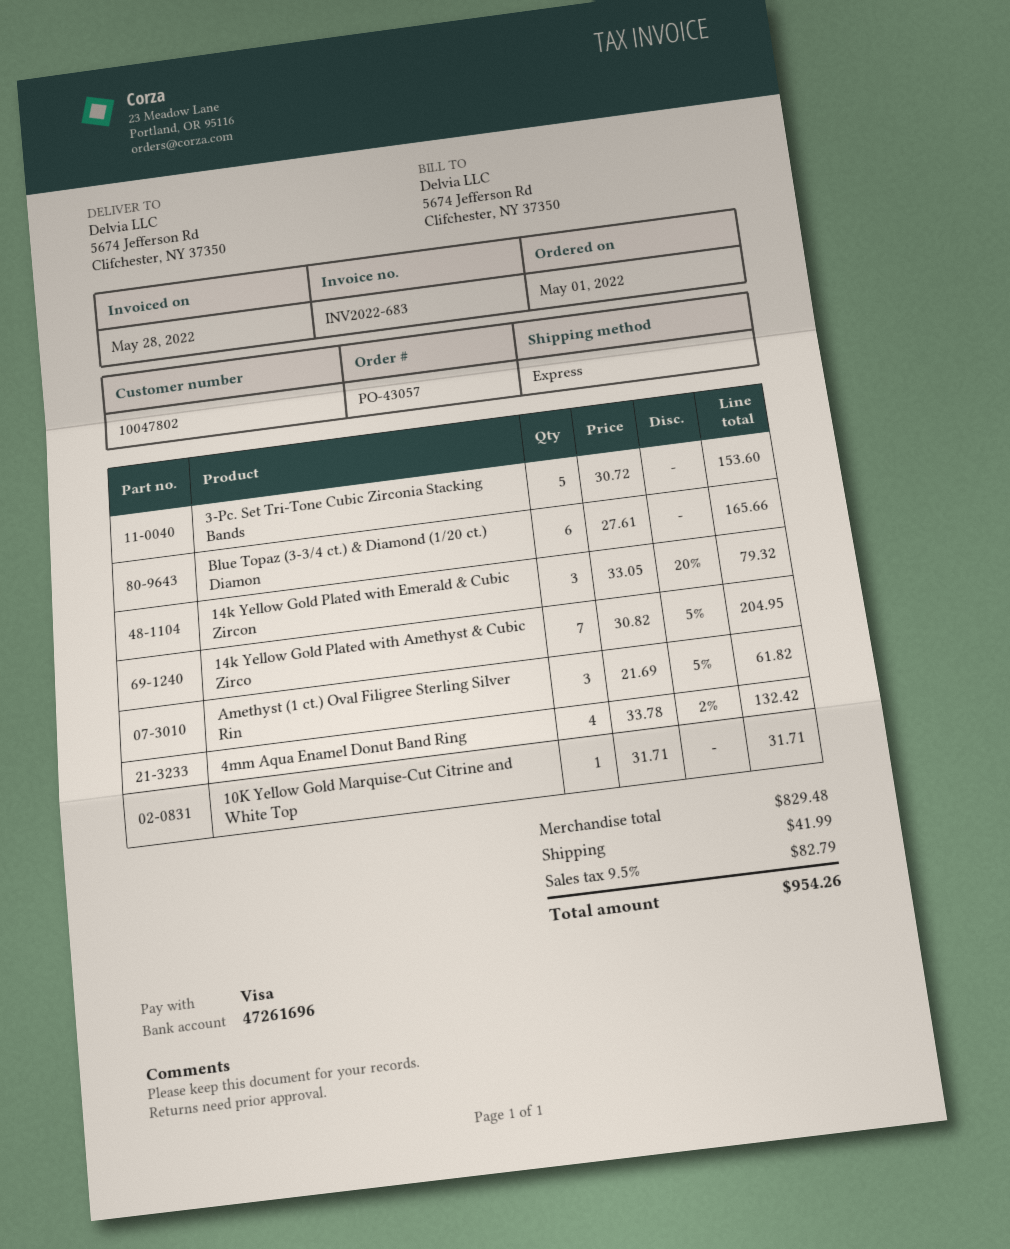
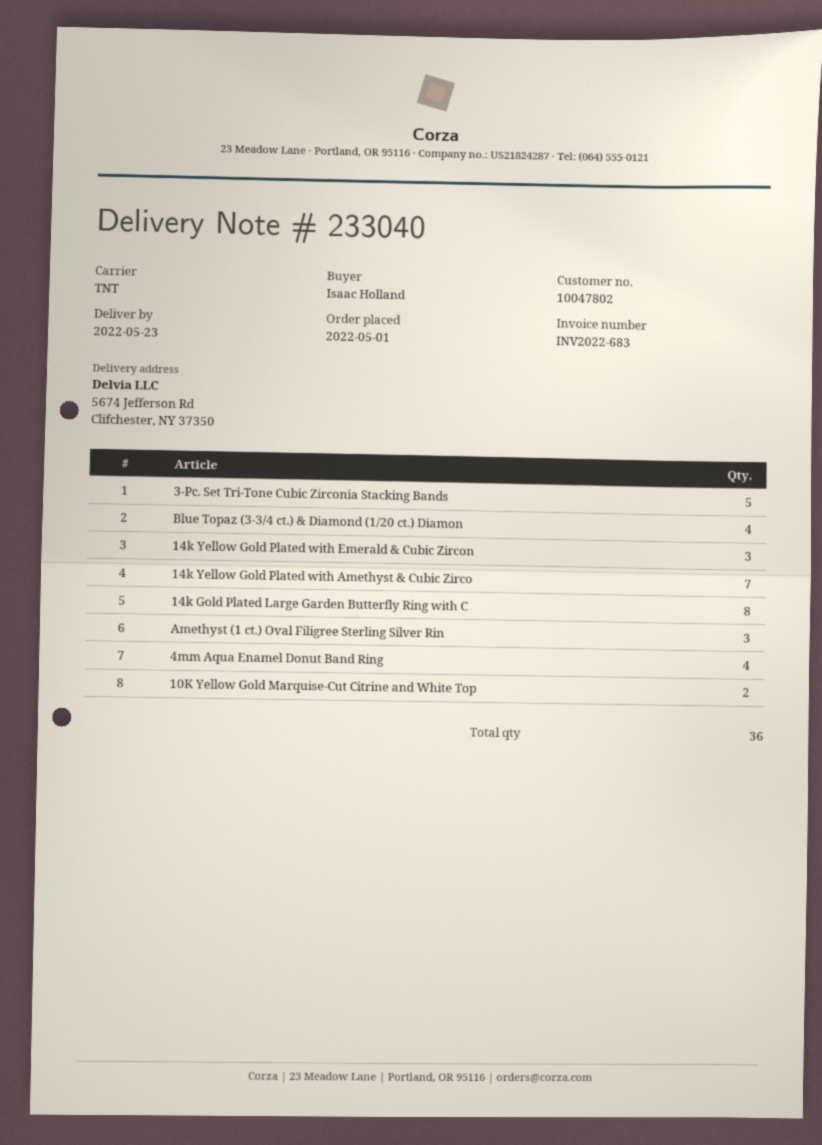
shipping method: express -> TNT
Blue Topaz (3-3/4 ct.) & Diamond (1/20 ct.) Diamon: 6 -> 4
10K Yellow Gold Marquise-Cut Citrine and White Top: 1 -> 2
14k Gold Plated Large Garden Butterfly Ring with C: none -> 8

